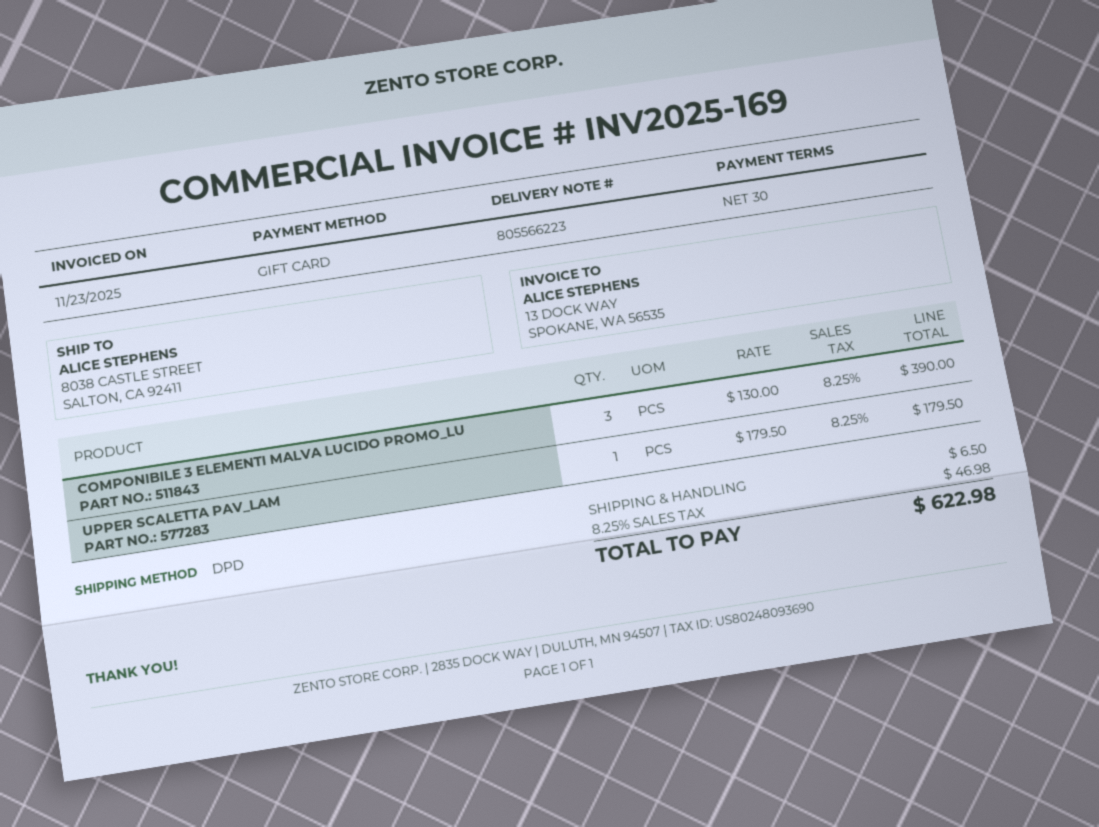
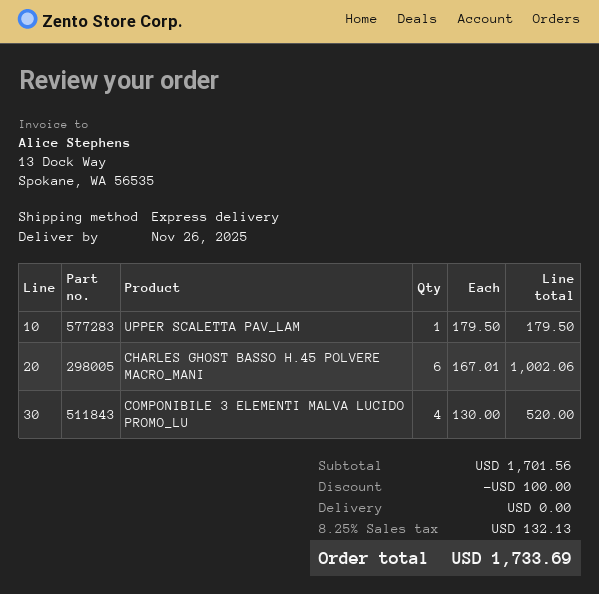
shipping method: DPD -> express
COMPONIBILE 3 ELEMENTI MALVA LUCIDO PROMO_LU: 3 x 130.00 = 390.00 -> 4 x 130.00 = 520.00
CHARLES GHOST BASSO H.45 POLVERE MACRO_MANI: none -> 6 x 167.01 = 1002.06
discount: none -> 100.00
shipping: 6.50 -> 0.00
tax: 8.25% = 46.98 -> 8.25% = 132.13
total: 622.98 -> 1733.69

